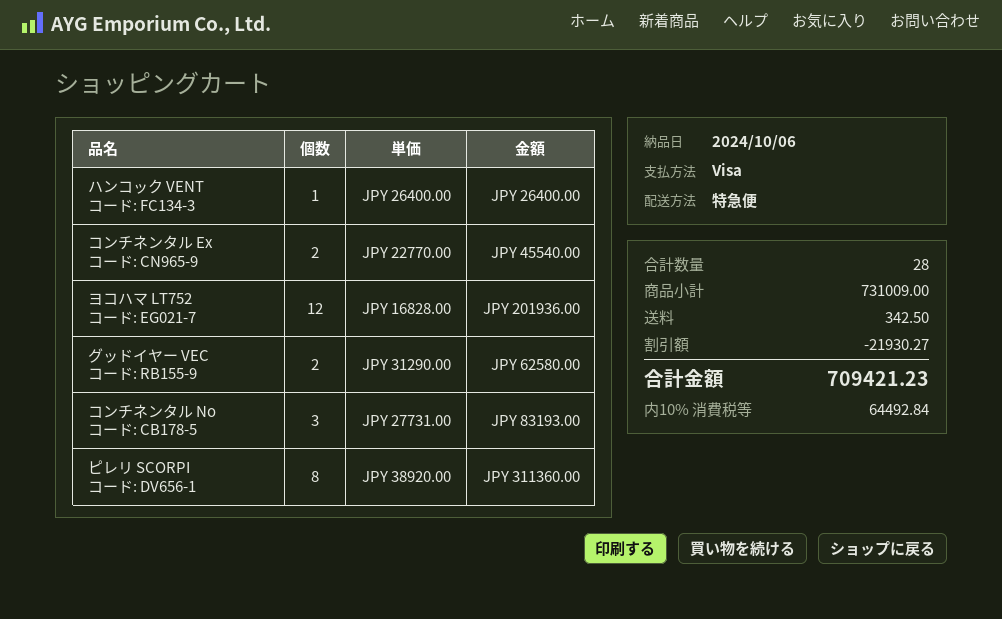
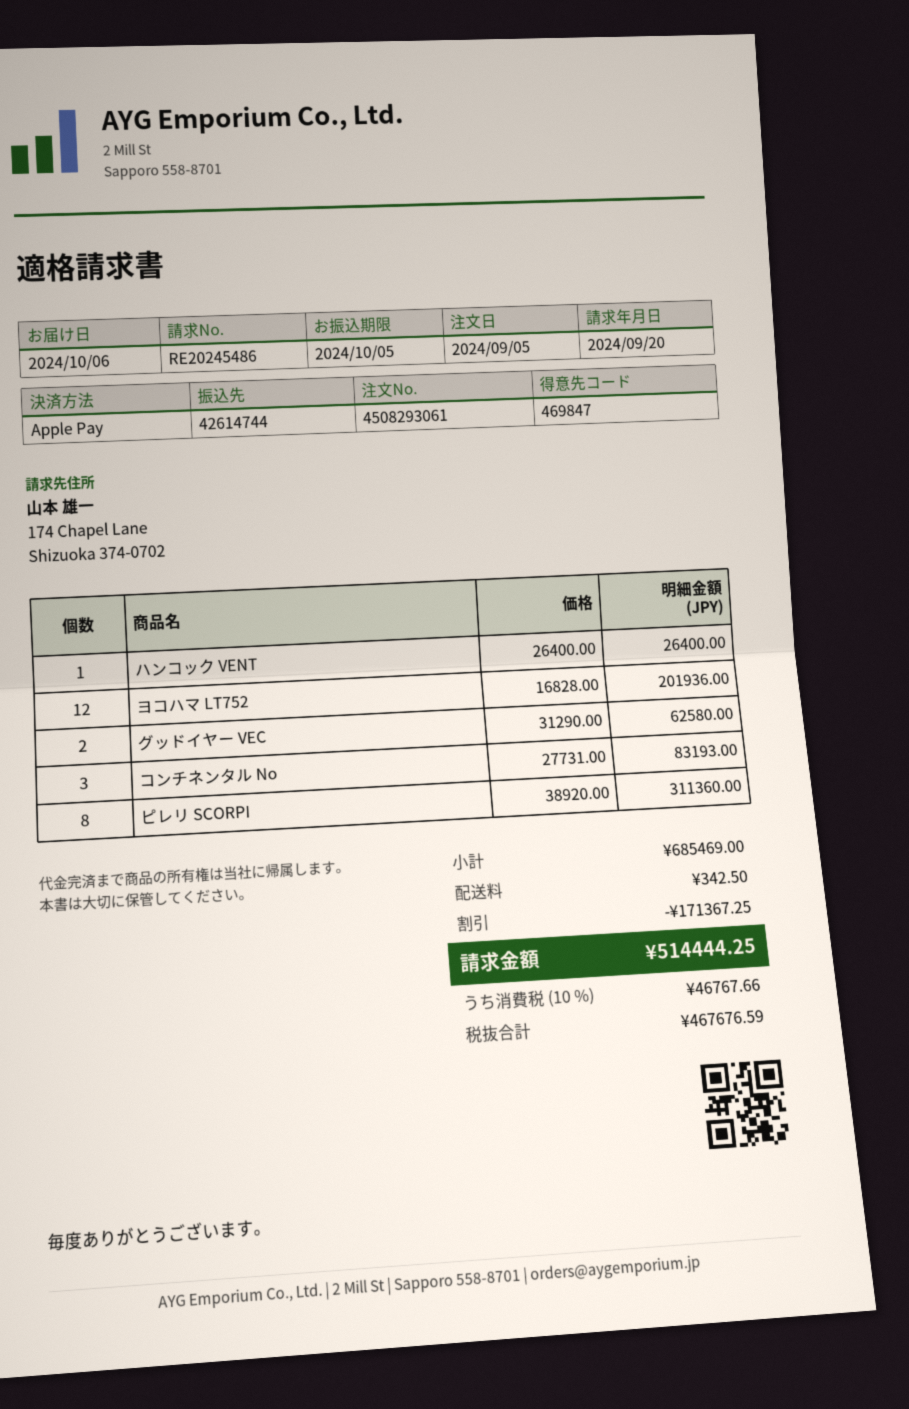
payment method: Visa -> Apple Pay
コンチネンタル Ex: 2 x 22770.00 = 45540.00 -> none
subtotal: 731009.00 -> 685469.00
discount: 21930.27 -> 171367.25
tax: 10% = 64492.84 -> 10% = 46767.66
total: 709421.23 -> 514444.25

